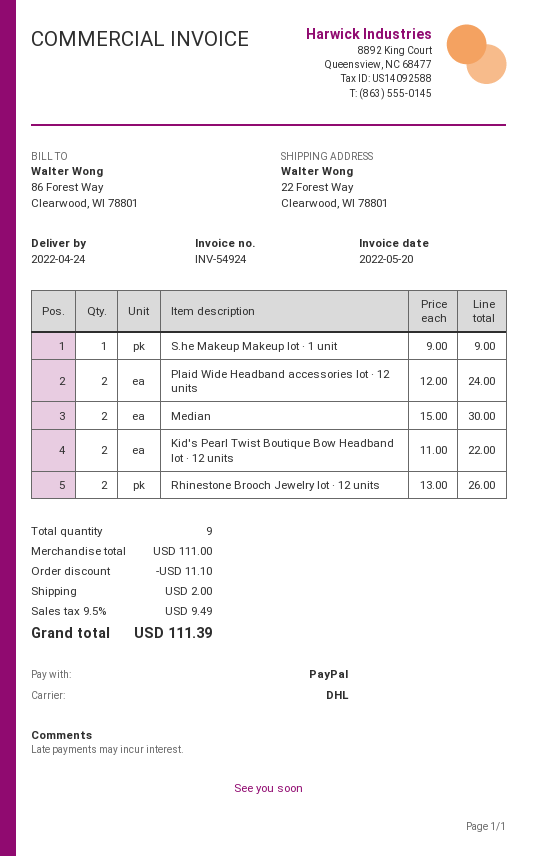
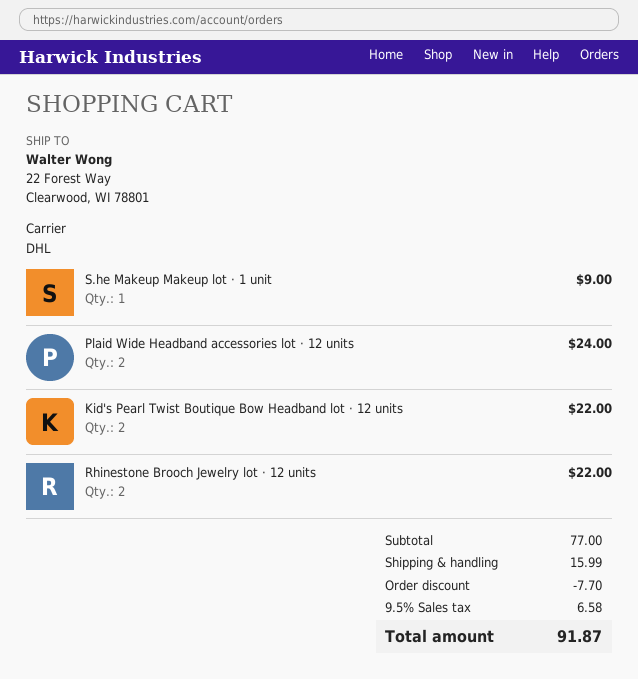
Median: 2 for 30.00 -> none
Rhinestone Brooch Jewelry lot · 12 units: 2 for 26.00 -> 2 for 22.00
subtotal: 111.00 -> 77.00
discount: 11.10 -> 7.70
shipping: 2.00 -> 15.99
tax: 9.5% = 9.49 -> 9.5% = 6.58
total: 111.39 -> 91.87

